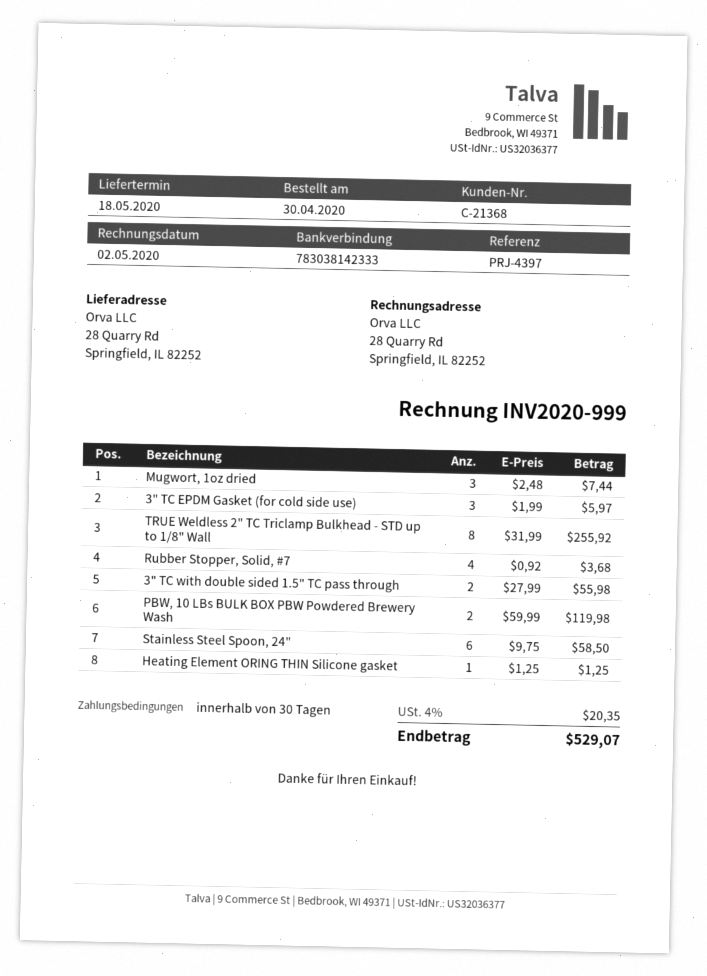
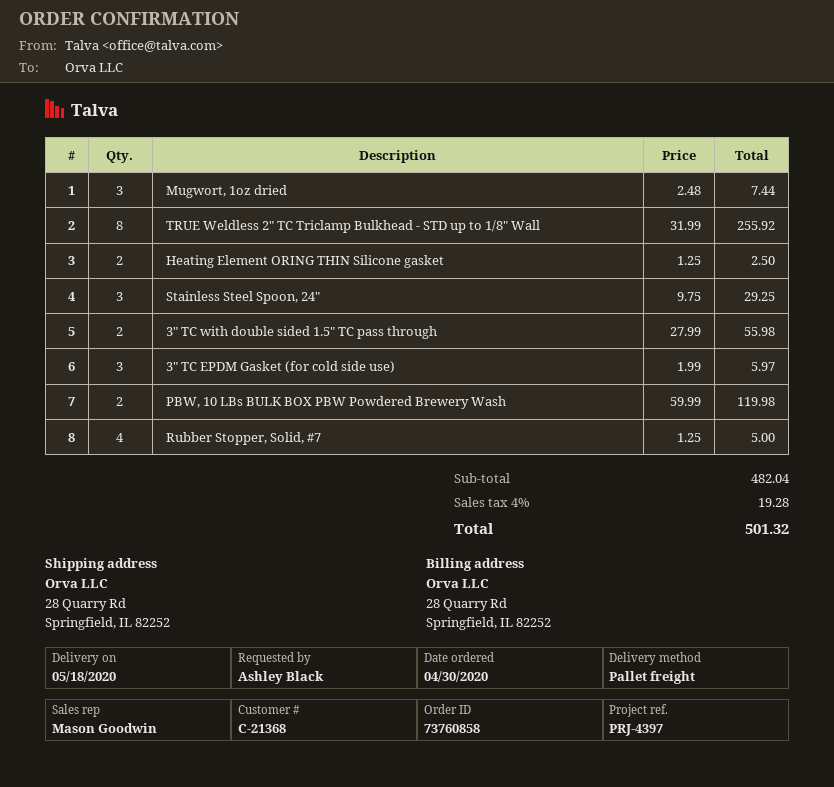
Rubber Stopper, Solid, #7: 4 x 0.92 = 3.68 -> 4 x 1.25 = 5.00
Stainless Steel Spoon, 24": 6 x 9.75 = 58.50 -> 3 x 9.75 = 29.25
Heating Element ORING THIN Silicone gasket: 1 x 1.25 = 1.25 -> 2 x 1.25 = 2.50
tax: 4% = 20.35 -> 4% = 19.28
total: 529.07 -> 501.32

